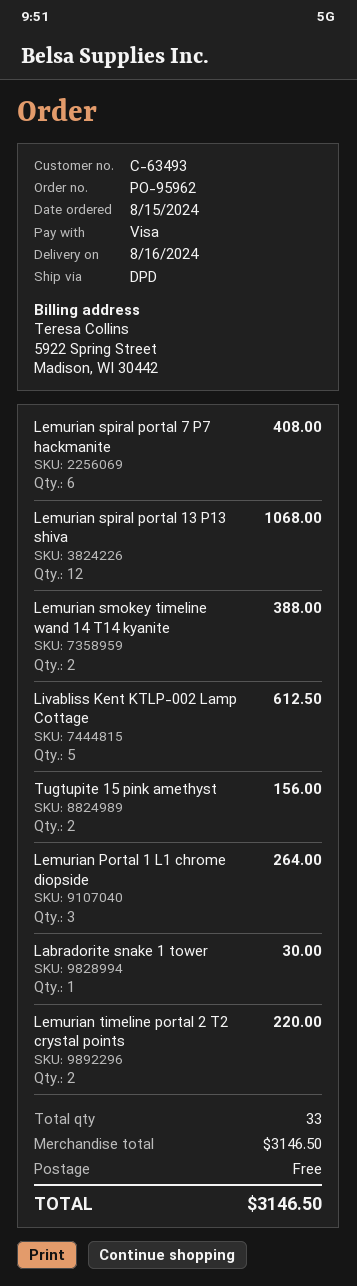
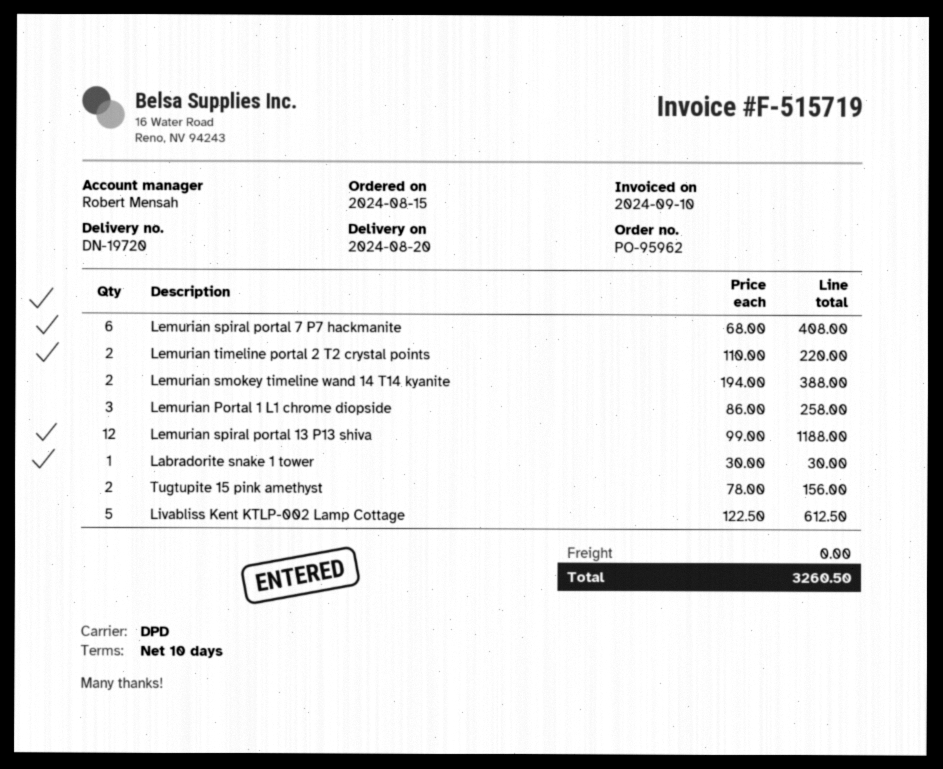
delivery date: 2024-08-16 -> 2024-08-20
Lemurian spiral portal 13 P13 shiva: 12 for 1068.00 -> 12 for 1188.00
Lemurian Portal 1 L1 chrome diopside: 3 for 264.00 -> 3 for 258.00
total: 3146.50 -> 3260.50

